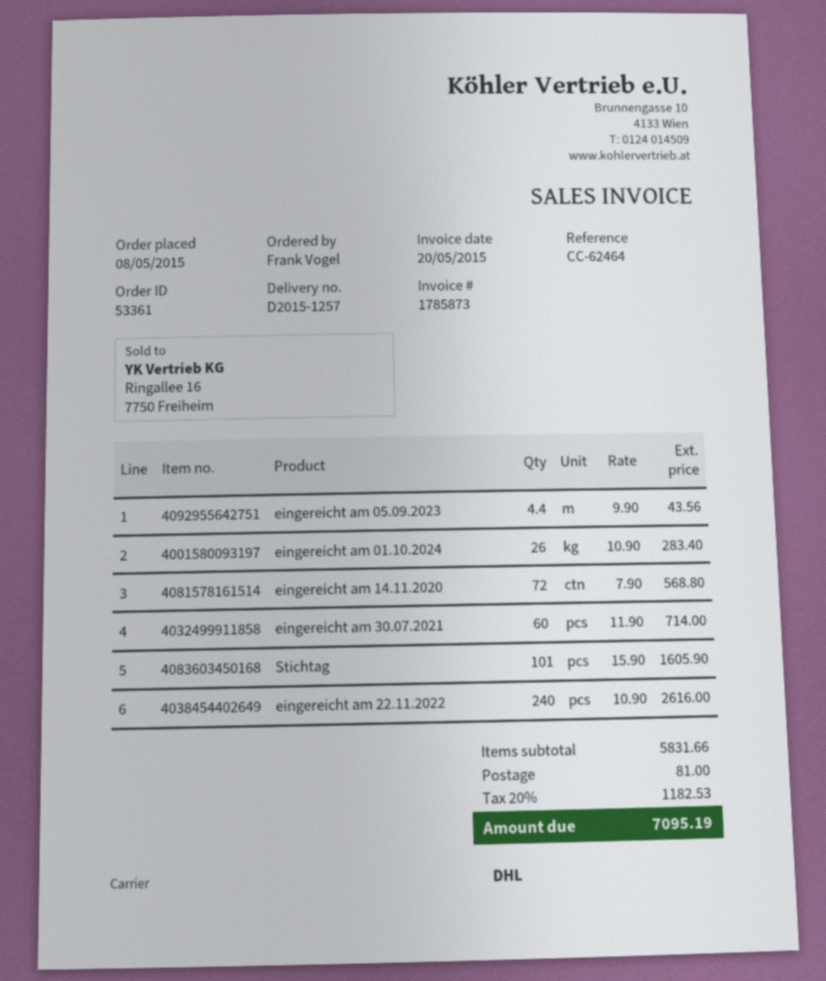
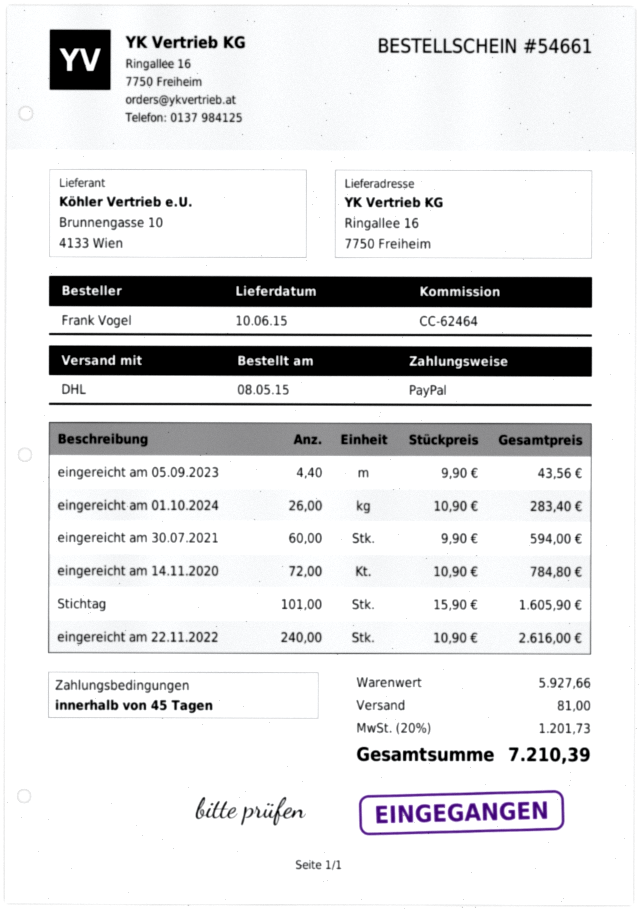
order number: 53361 -> 54661
eingereicht am 14.11.2020: 72 x 7.90 = 568.80 -> 72 x 10.90 = 784.80
eingereicht am 30.07.2021: 60 x 11.90 = 714.00 -> 60 x 9.90 = 594.00
subtotal: 5831.66 -> 5927.66
tax: 20% = 1182.53 -> 20% = 1201.73
total: 7095.19 -> 7210.39

